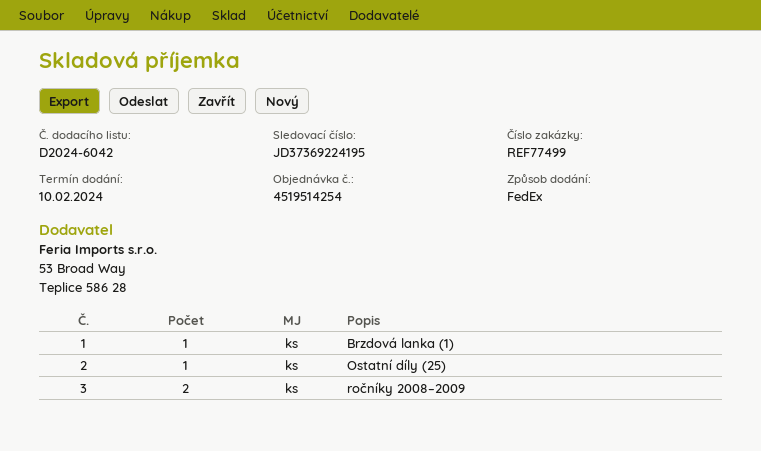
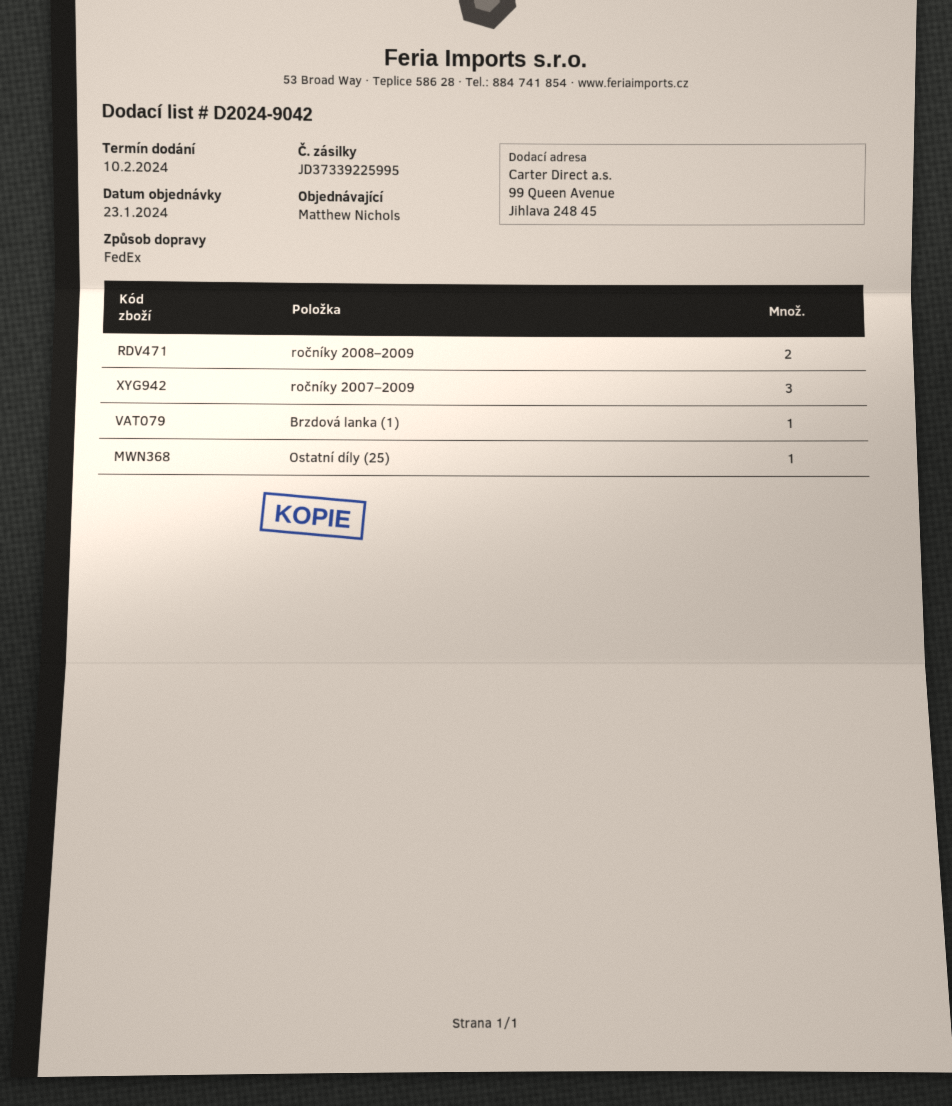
delivery note number: D2024-6042 -> D2024-9042
tracking number: JD37369224195 -> JD37339225995
ročníky 2007–2009: none -> 3

